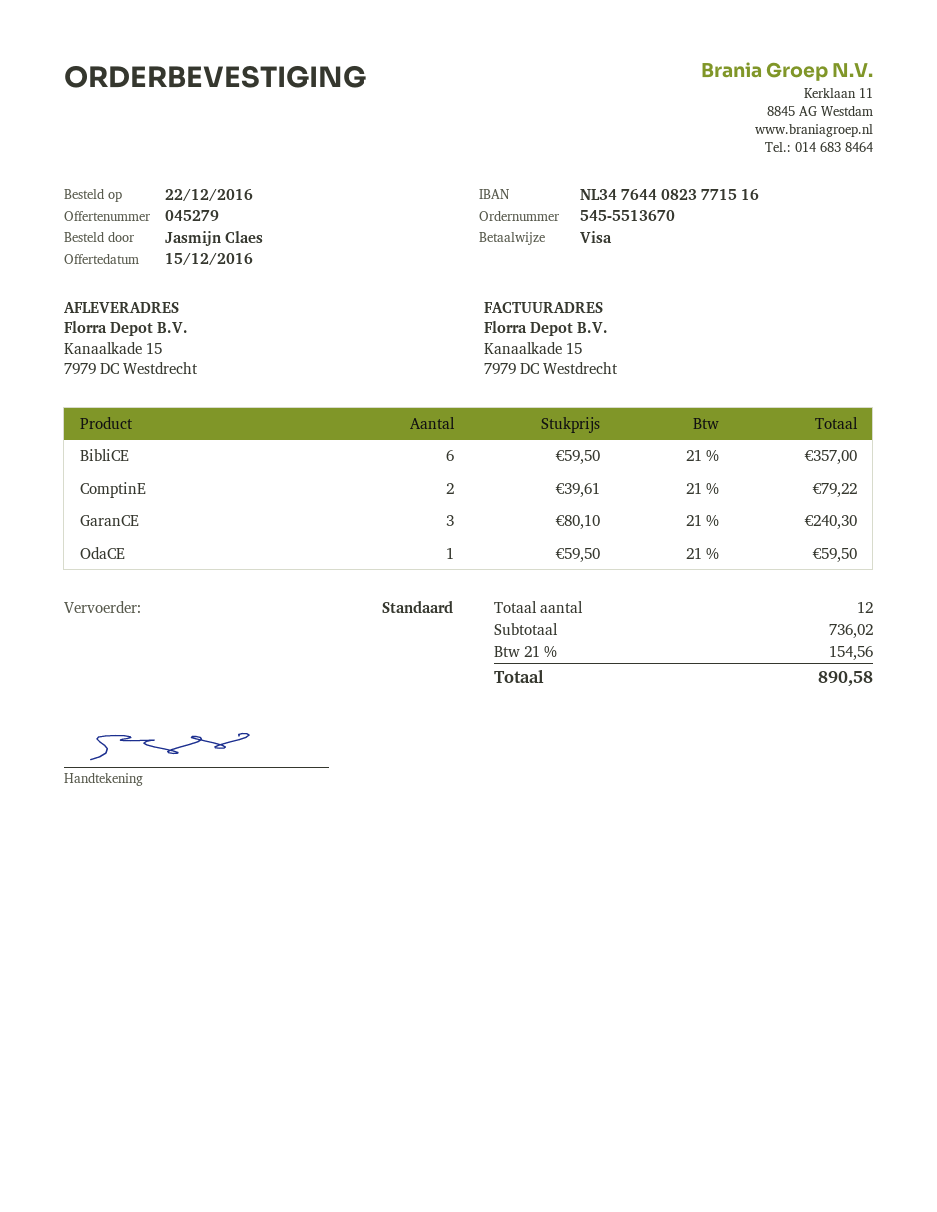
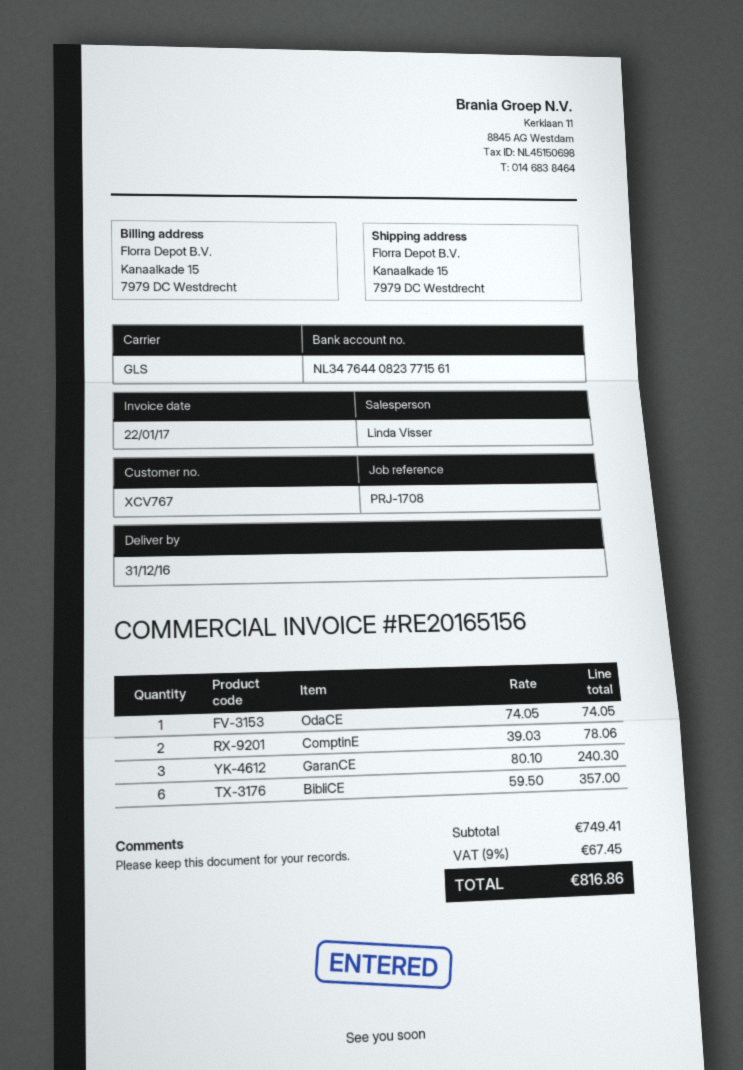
bank account: NL3476440823771516 -> NL3476440823771561
shipping method: standard -> GLS
ComptinE: 2 x 39.61 = 79.22 -> 2 x 39.03 = 78.06
OdaCE: 1 x 59.50 = 59.50 -> 1 x 74.05 = 74.05
subtotal: 736.02 -> 749.41
tax: 21% = 154.56 -> 9% = 67.45
total: 890.58 -> 816.86

